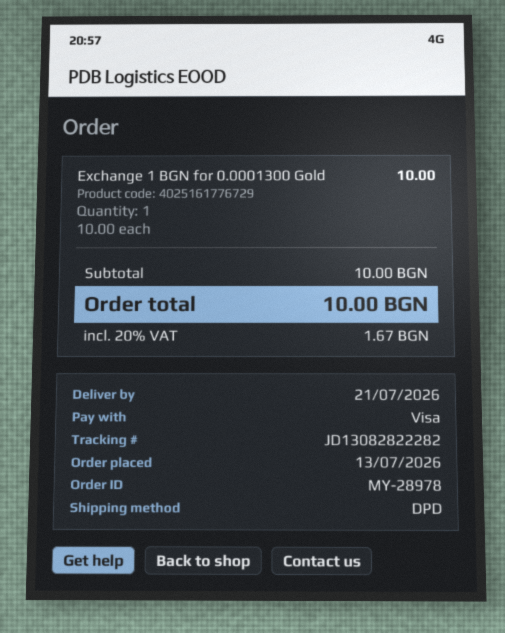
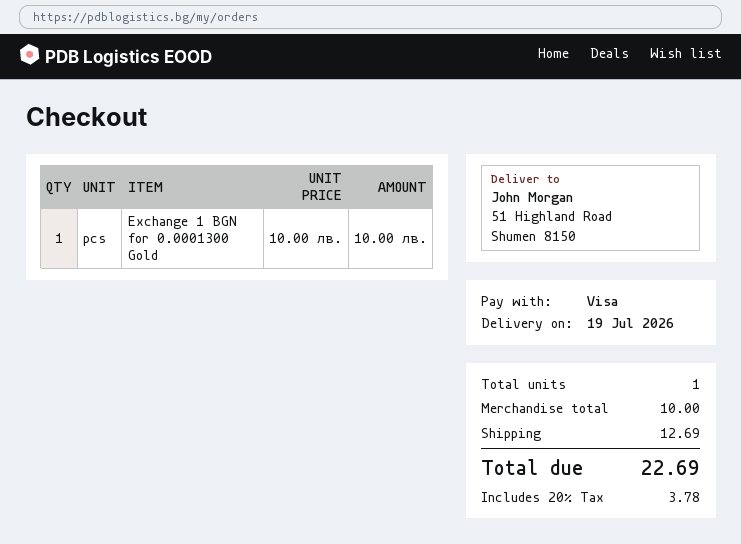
delivery date: 2026-07-21 -> 2026-07-19
shipping: none -> 12.69
tax: 20% = 1.67 -> 20% = 3.78
total: 10.00 -> 22.69

